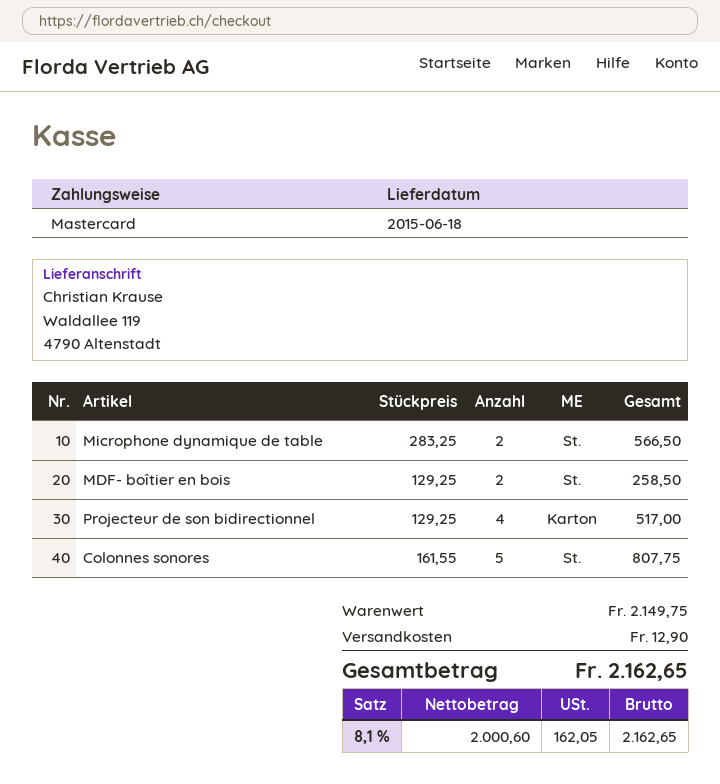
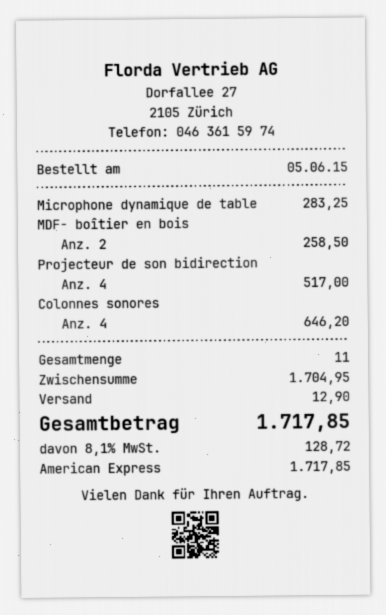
payment method: Mastercard -> American Express
Microphone dynamique de table: 2 for 566.50 -> 1 for 283.25
Colonnes sonores: 5 for 807.75 -> 4 for 646.20
subtotal: 2149.75 -> 1704.95
tax: 8.1% = 162.05 -> 8.1% = 128.72
total: 2162.65 -> 1717.85

